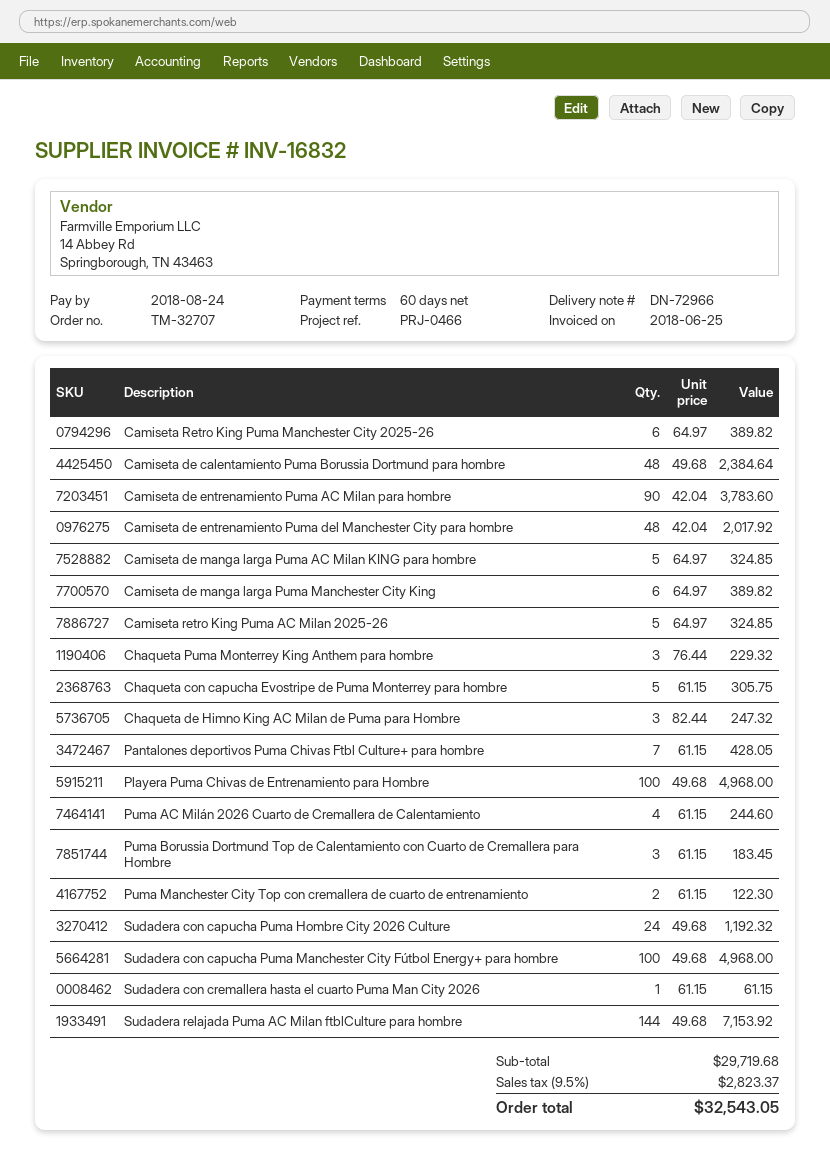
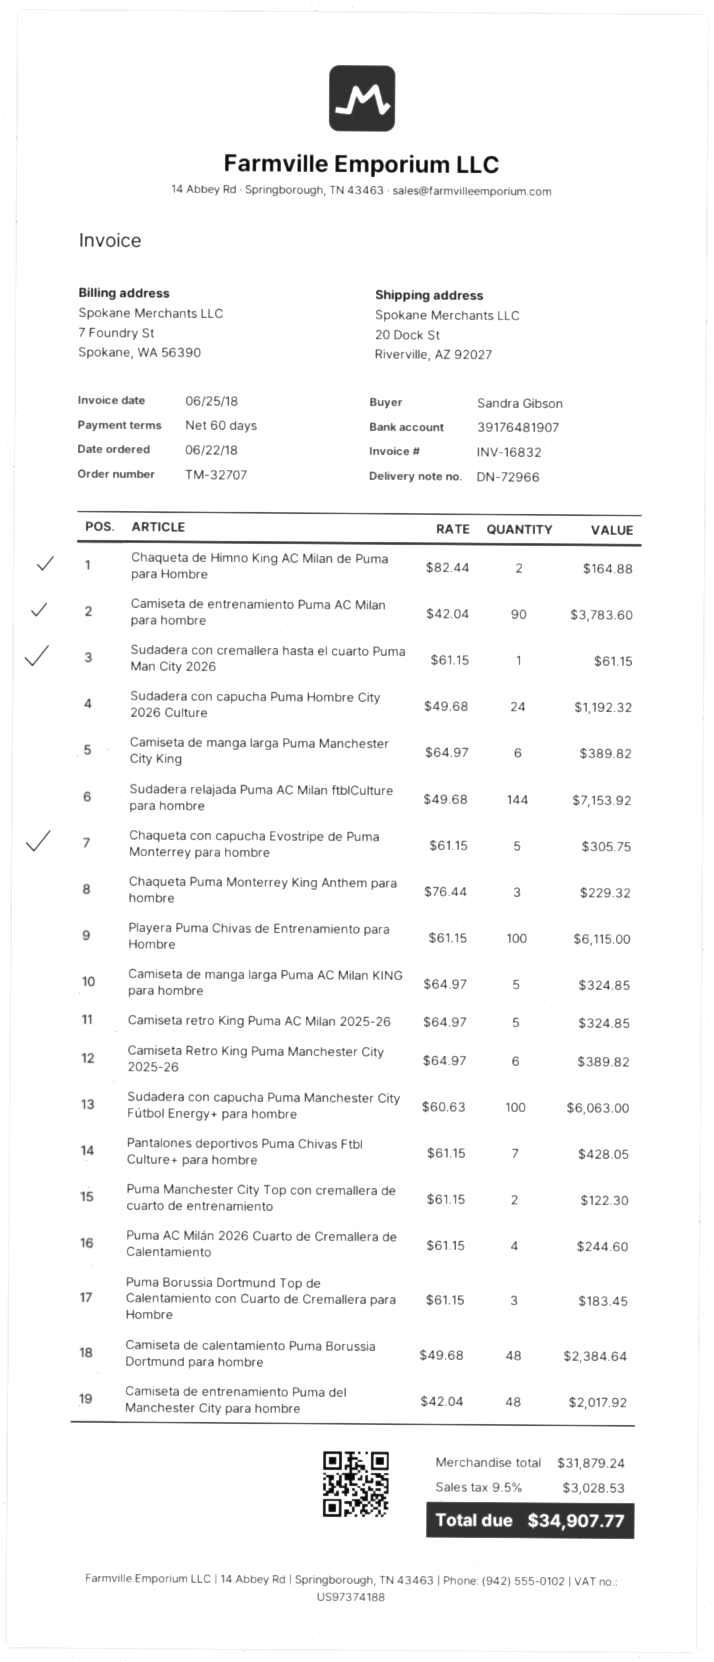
Chaqueta de Himno King AC Milan de Puma para Hombre: 3 x 82.44 = 247.32 -> 2 x 82.44 = 164.88
Playera Puma Chivas de Entrenamiento para Hombre: 100 x 49.68 = 4968.00 -> 100 x 61.15 = 6115.00
Sudadera con capucha Puma Manchester City Fútbol Energy+ para hombre: 100 x 49.68 = 4968.00 -> 100 x 60.63 = 6063.00
subtotal: 29719.68 -> 31879.24
tax: 9.5% = 2823.37 -> 9.5% = 3028.53
total: 32543.05 -> 34907.77

